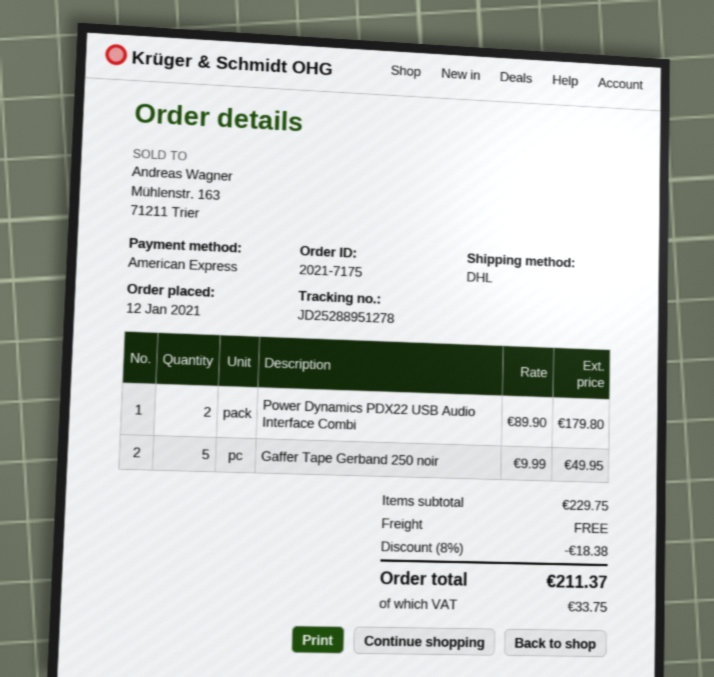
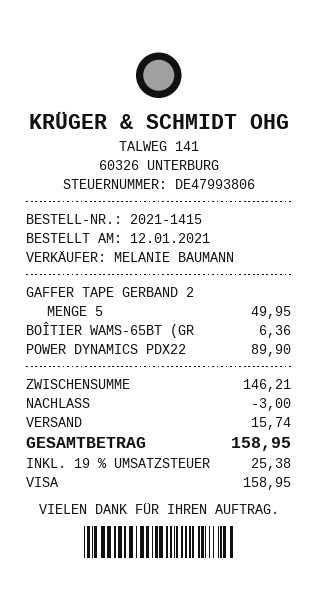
order number: 2021-7175 -> 2021-1415
payment method: American Express -> Visa
Power Dynamics PDX22 USB Audio Interface Combi: 2 for 179.80 -> 1 for 89.90
BOÎTIER WAMS-65BT (GR: none -> 1 for 6.36
subtotal: 229.75 -> 146.21
discount: 18.38 -> 3.00
shipping: 0.00 -> 15.74
tax: 33.75 -> 25.38
total: 211.37 -> 158.95

